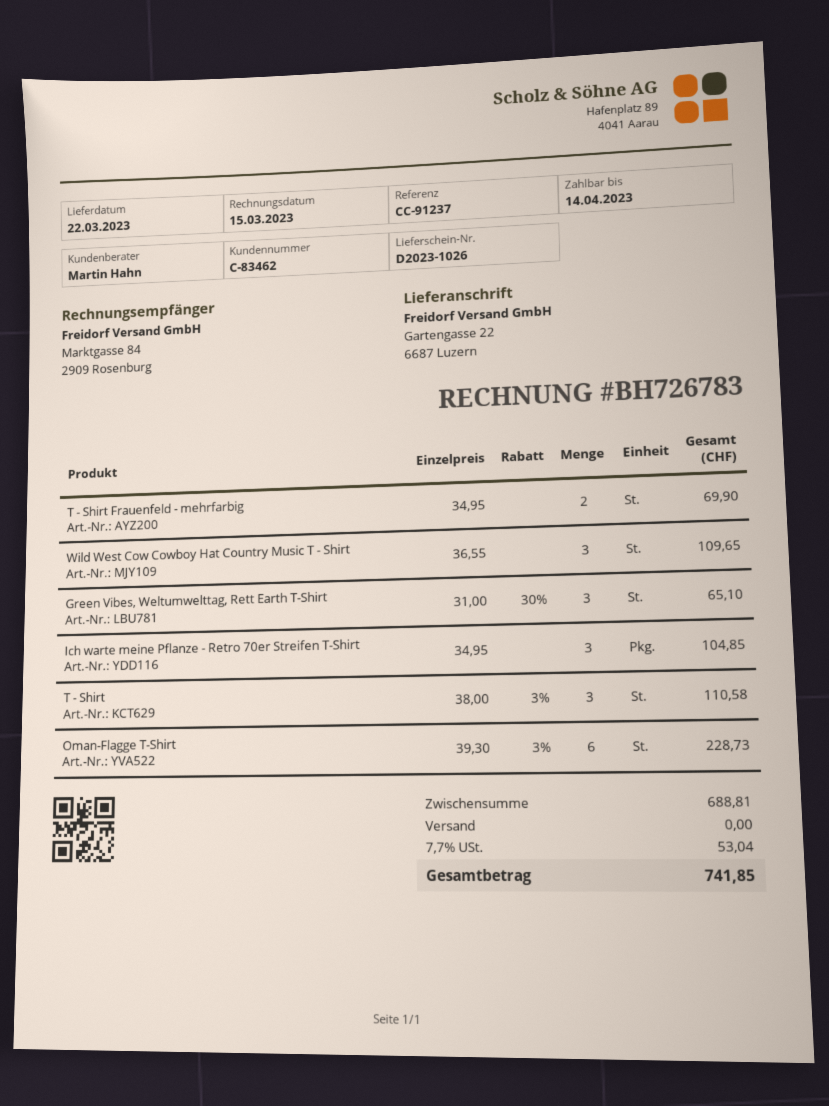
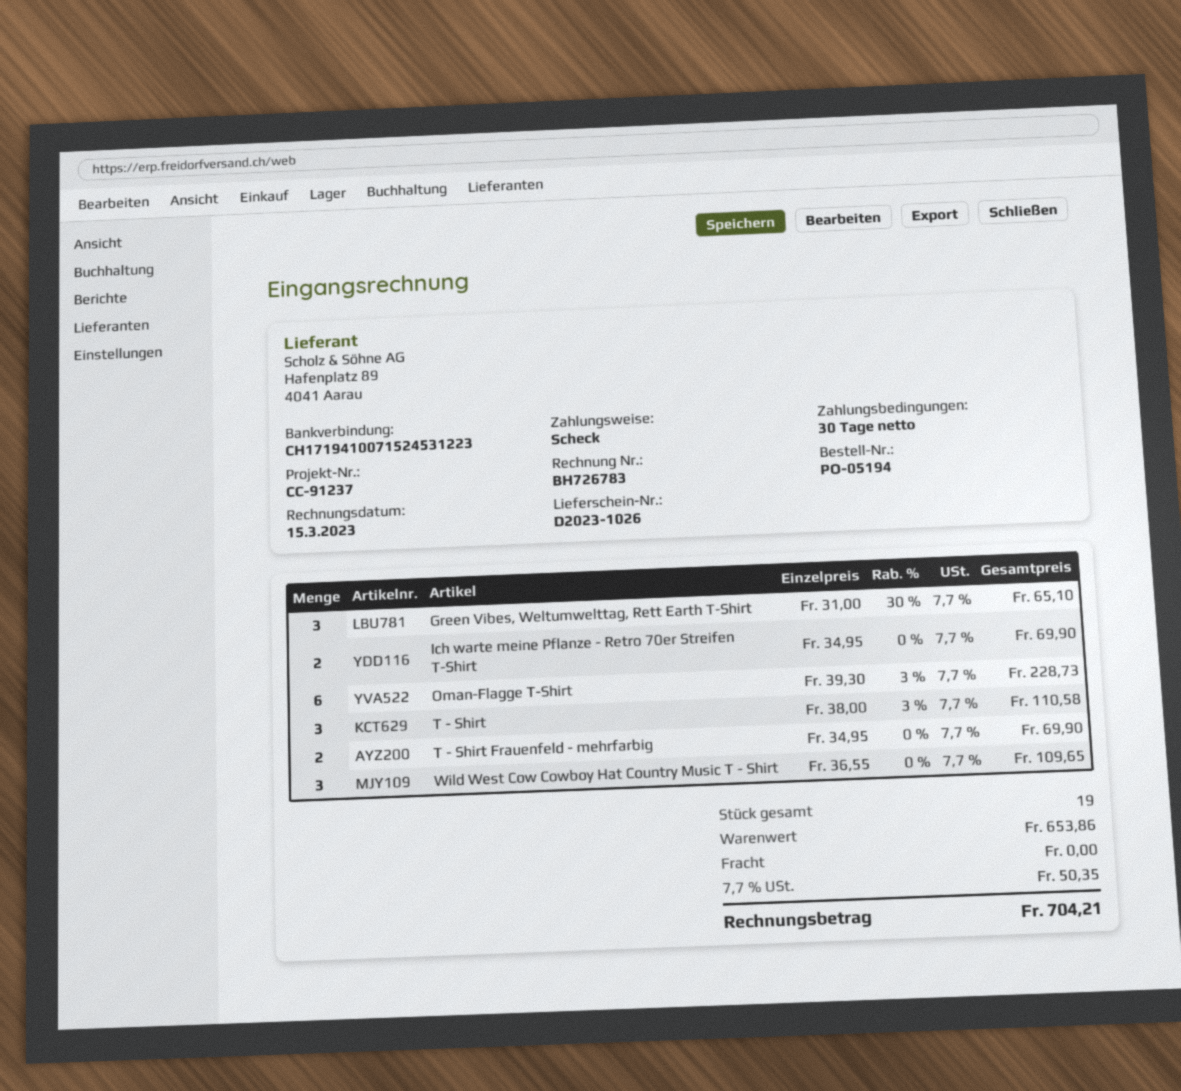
Ich warte meine Pflanze - Retro 70er Streifen T-Shirt: 3 x 34.95 = 104.85 -> 2 x 34.95 = 69.90
subtotal: 688.81 -> 653.86
tax: 7.7% = 53.04 -> 7.7% = 50.35
total: 741.85 -> 704.21

